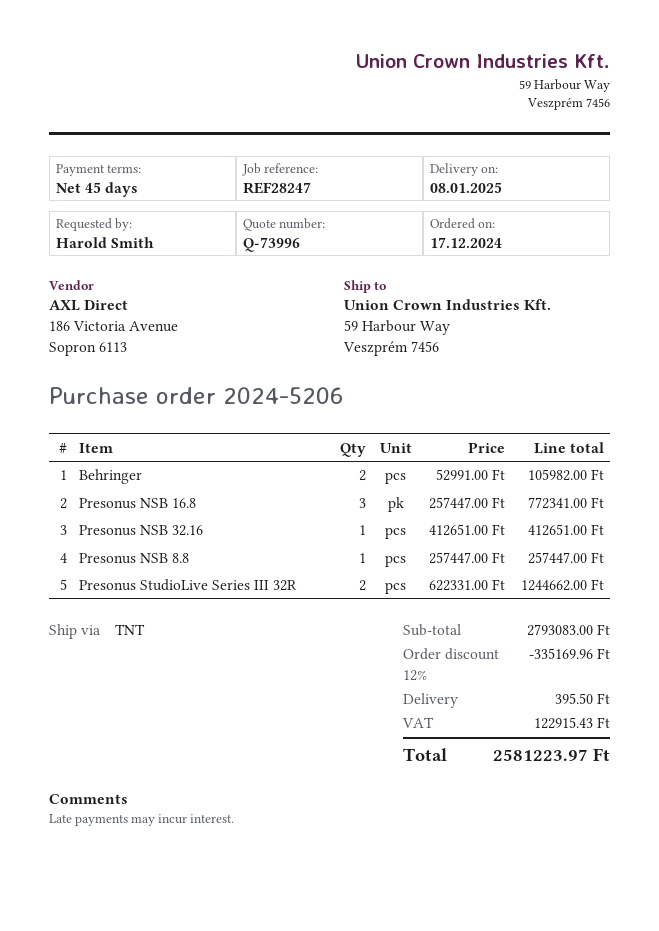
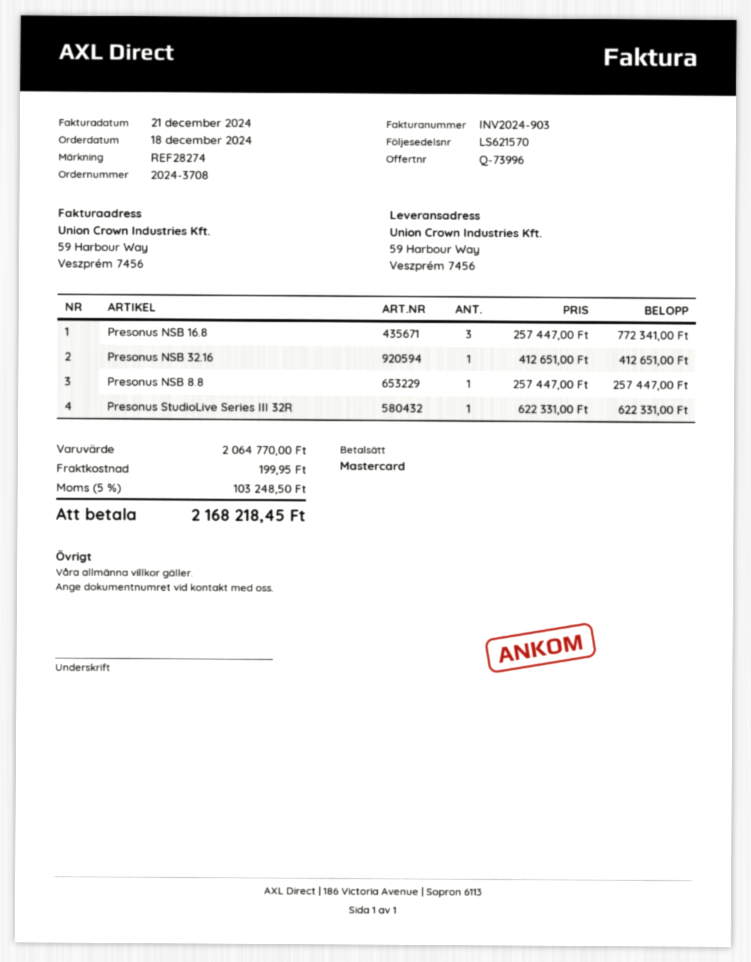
order number: 2024-5206 -> 2024-3708
order date: 2024-12-17 -> 2024-12-18
reference: REF28247 -> REF28274
Behringer: 2 x 52991.00 = 105982.00 -> none
Presonus StudioLive Series III 32R: 2 x 622331.00 = 1244662.00 -> 1 x 622331.00 = 622331.00
subtotal: 2793083.00 -> 2064770.00
discount: 12% = 335169.96 -> none
shipping: 395.50 -> 199.95
tax: 122915.43 -> 103248.50
total: 2581223.97 -> 2168218.45

